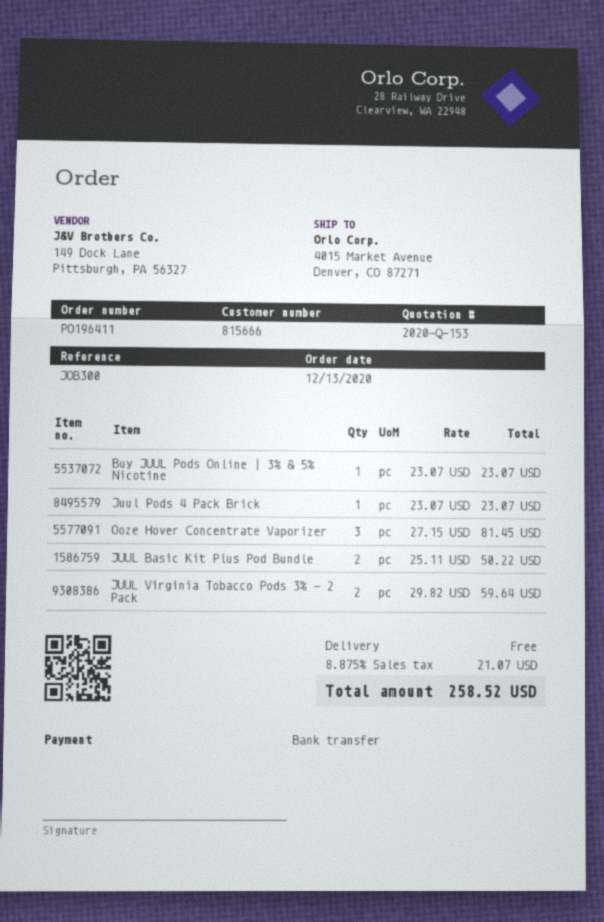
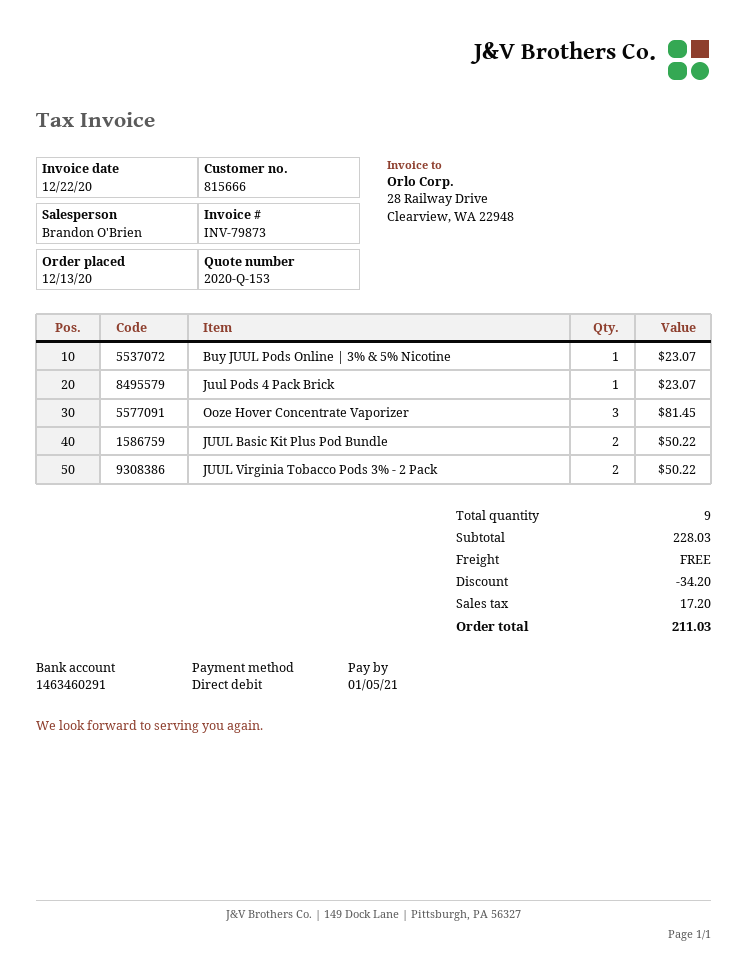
payment method: bank transfer -> direct debit
JUUL Virginia Tobacco Pods 3% - 2 Pack: 2 for 59.64 -> 2 for 50.22
discount: none -> 34.20
tax: 21.07 -> 17.20
total: 258.52 -> 211.03

